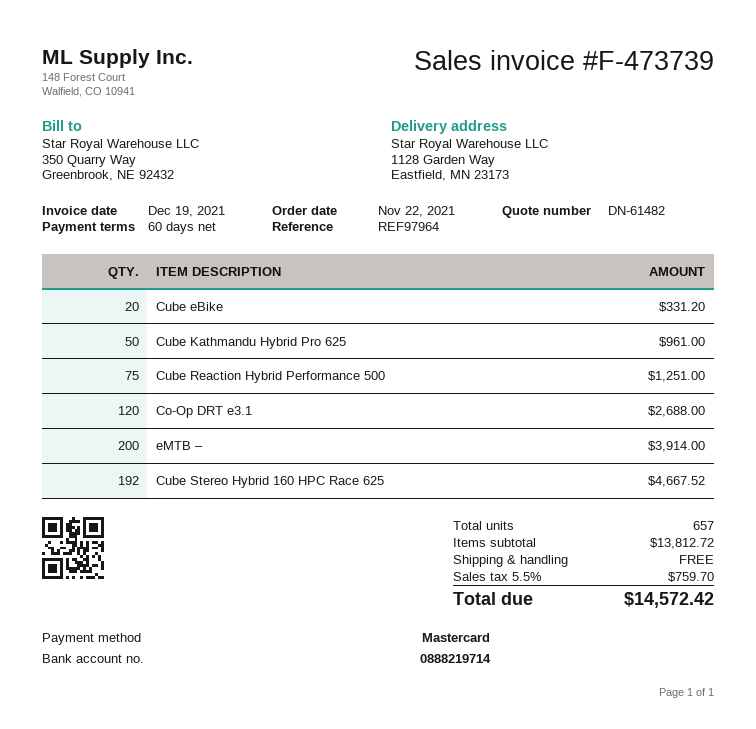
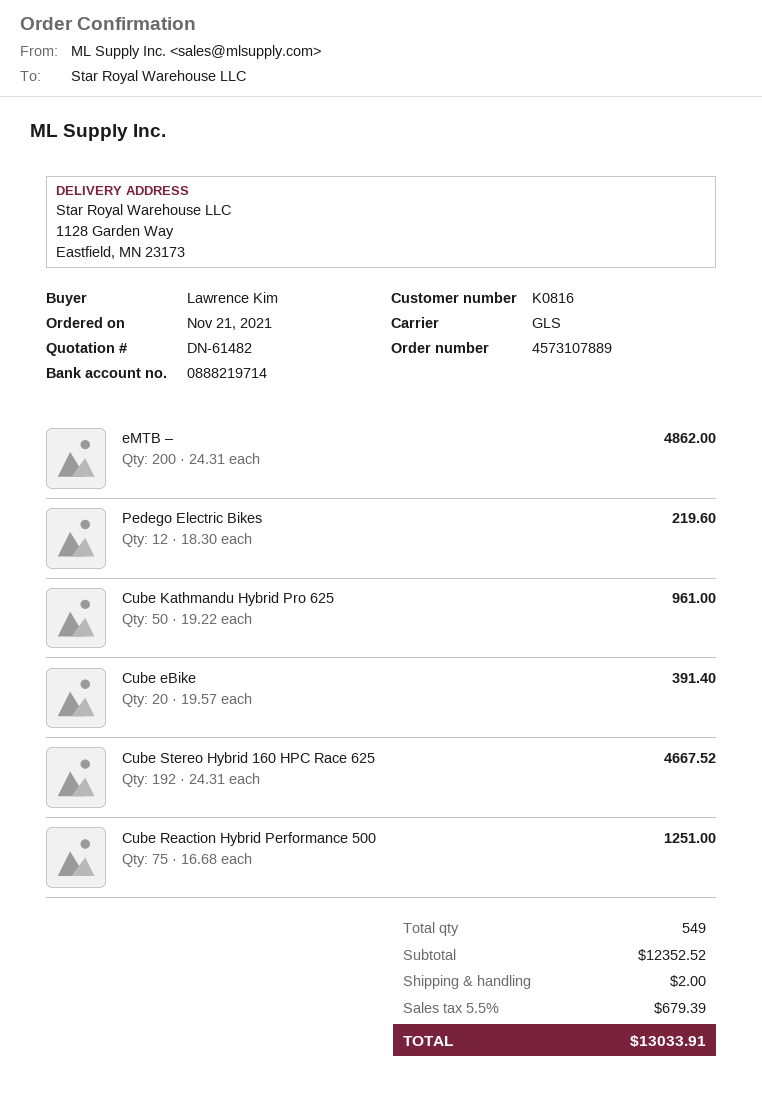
order date: 2021-11-22 -> 2021-11-21
Cube eBike: 20 for 331.20 -> 20 for 391.40
Co-Op DRT e3.1: 120 for 2688.00 -> none
eMTB –: 200 for 3914.00 -> 200 for 4862.00
Pedego Electric Bikes: none -> 12 for 219.60
total quantity: 657 -> 549
subtotal: 13812.72 -> 12352.52
shipping: 0.00 -> 2.00
tax: 5.5% = 759.70 -> 5.5% = 679.39
total: 14572.42 -> 13033.91

